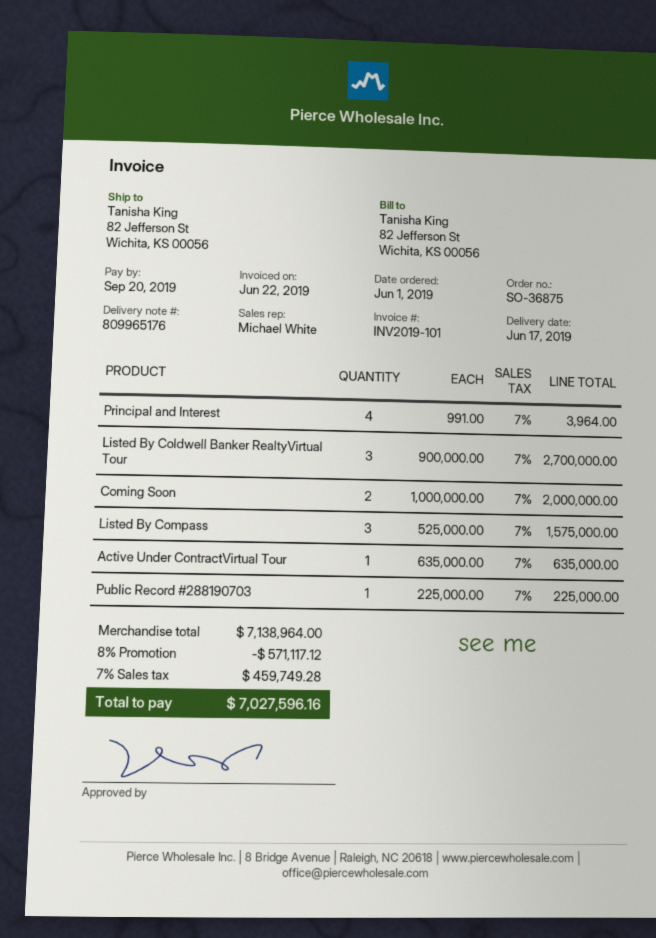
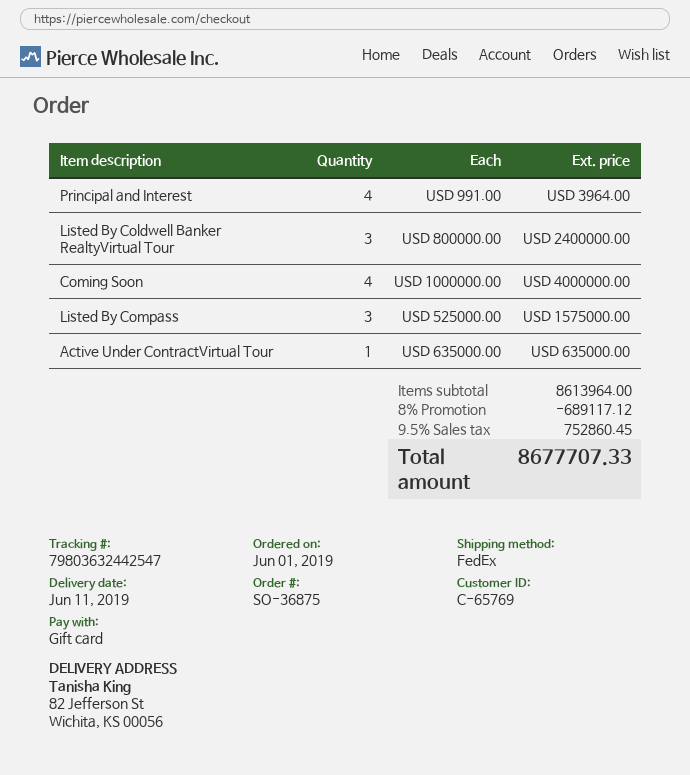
delivery date: 2019-06-17 -> 2019-06-11
Listed By Coldwell Banker RealtyVirtual Tour: 3 x 900000.00 = 2700000.00 -> 3 x 800000.00 = 2400000.00
Coming Soon: 2 x 1000000.00 = 2000000.00 -> 4 x 1000000.00 = 4000000.00
Public Record #288190703: 1 x 225000.00 = 225000.00 -> none
subtotal: 7138964.00 -> 8613964.00
discount: 8% = 571117.12 -> 8% = 689117.12
tax: 7% = 459749.28 -> 9.5% = 752860.45
total: 7027596.16 -> 8677707.33

